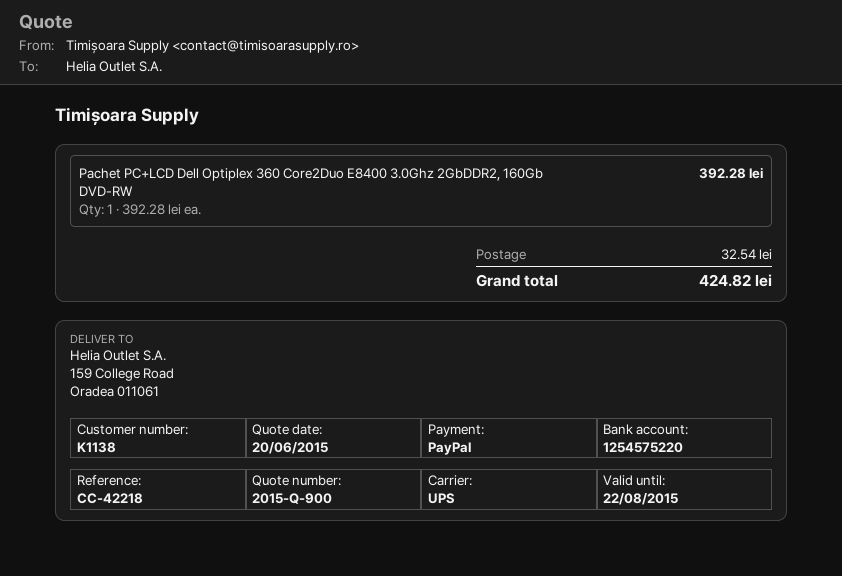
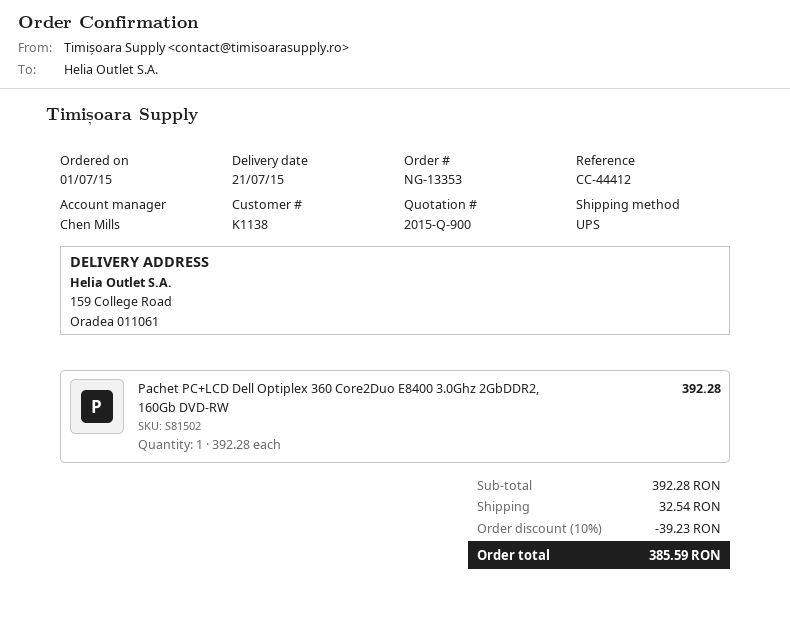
reference: CC-42218 -> CC-44412
discount: none -> 10% = 39.23
total: 424.82 -> 385.59

